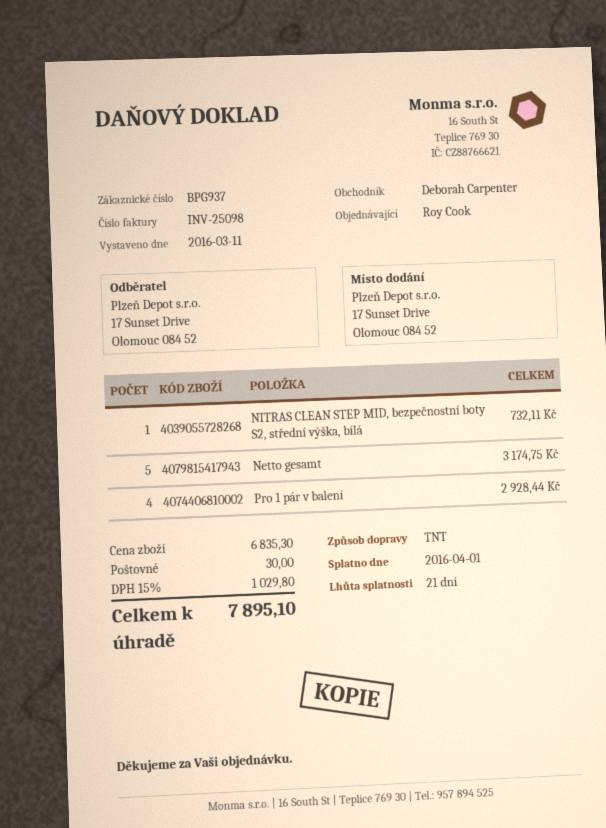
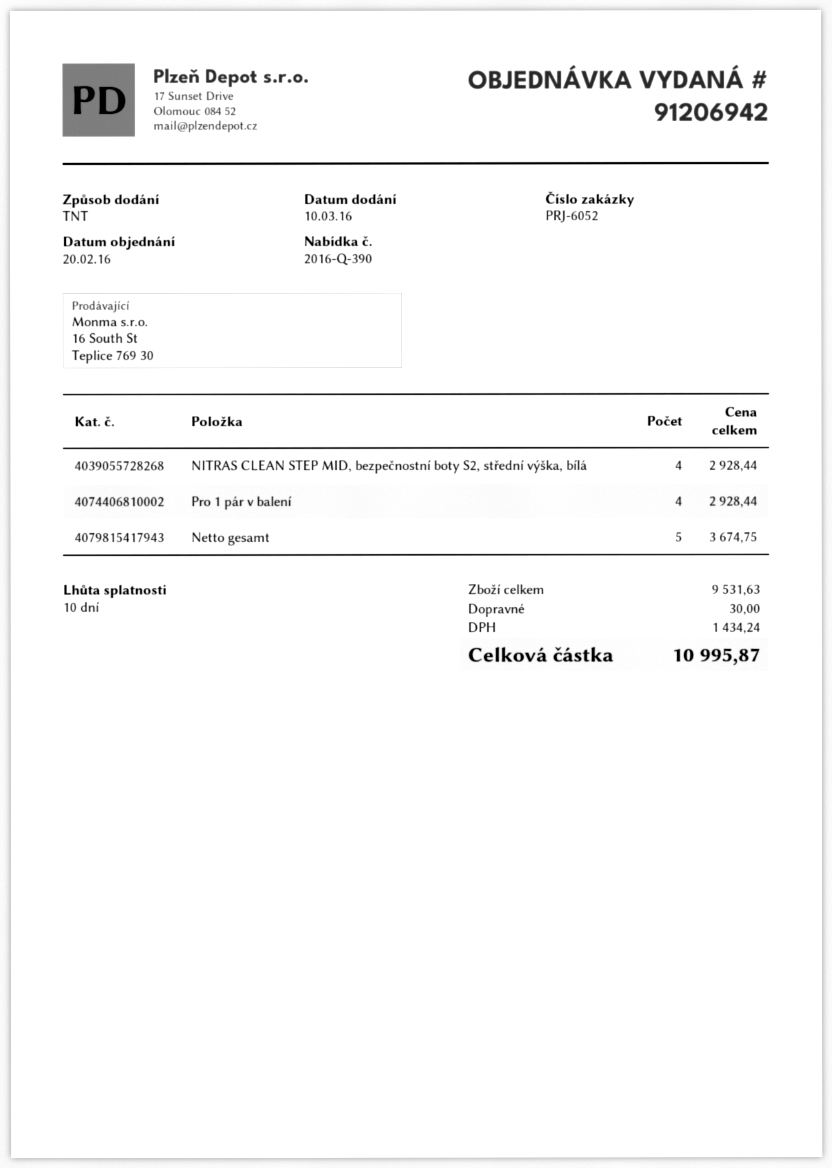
payment terms: 21 days -> 10 days
NITRAS CLEAN STEP MID, bezpečnostní boty S2, střední výška, bílá: 1 for 732.11 -> 4 for 2928.44
Netto gesamt: 5 for 3174.75 -> 5 for 3674.75
subtotal: 6835.30 -> 9531.63
tax: 1029.80 -> 1434.24
total: 7895.10 -> 10995.87

